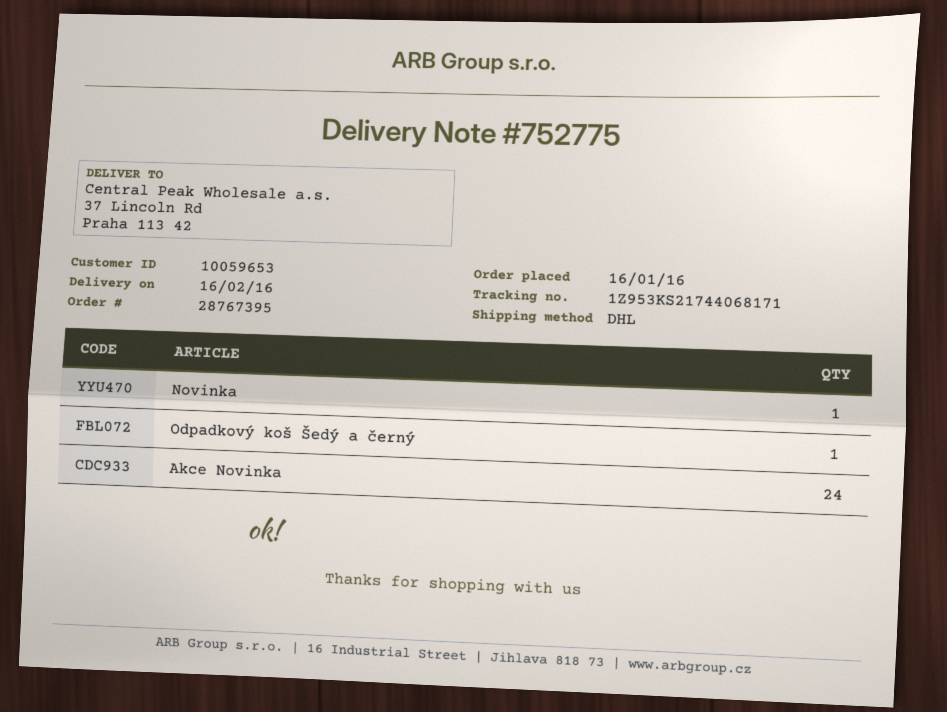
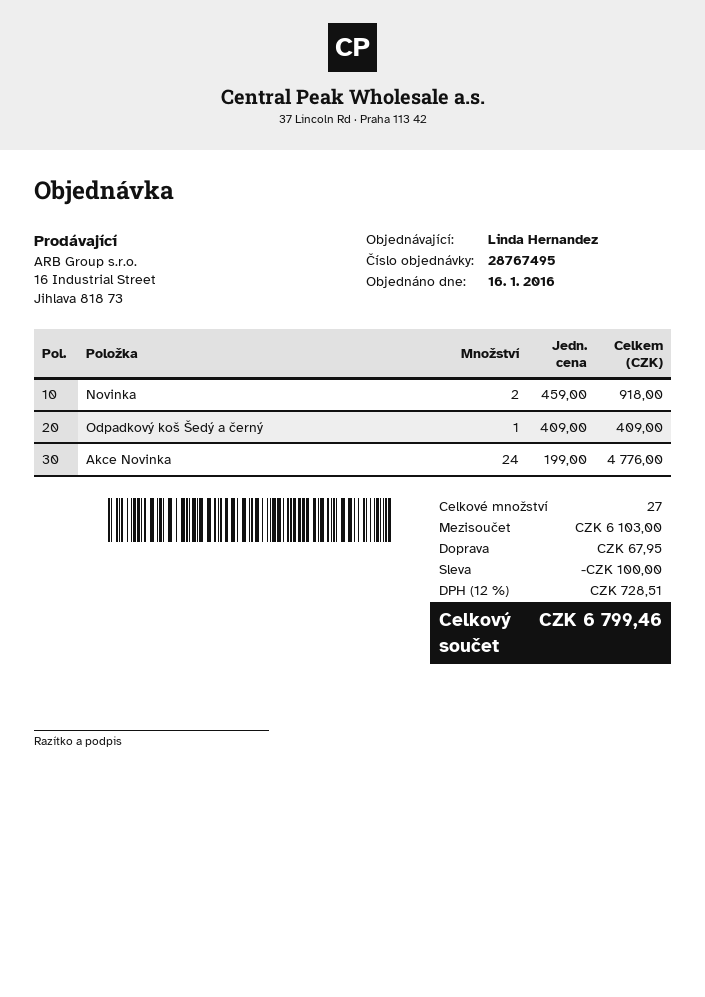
order number: 28767395 -> 28767495
Novinka: 1 -> 2

